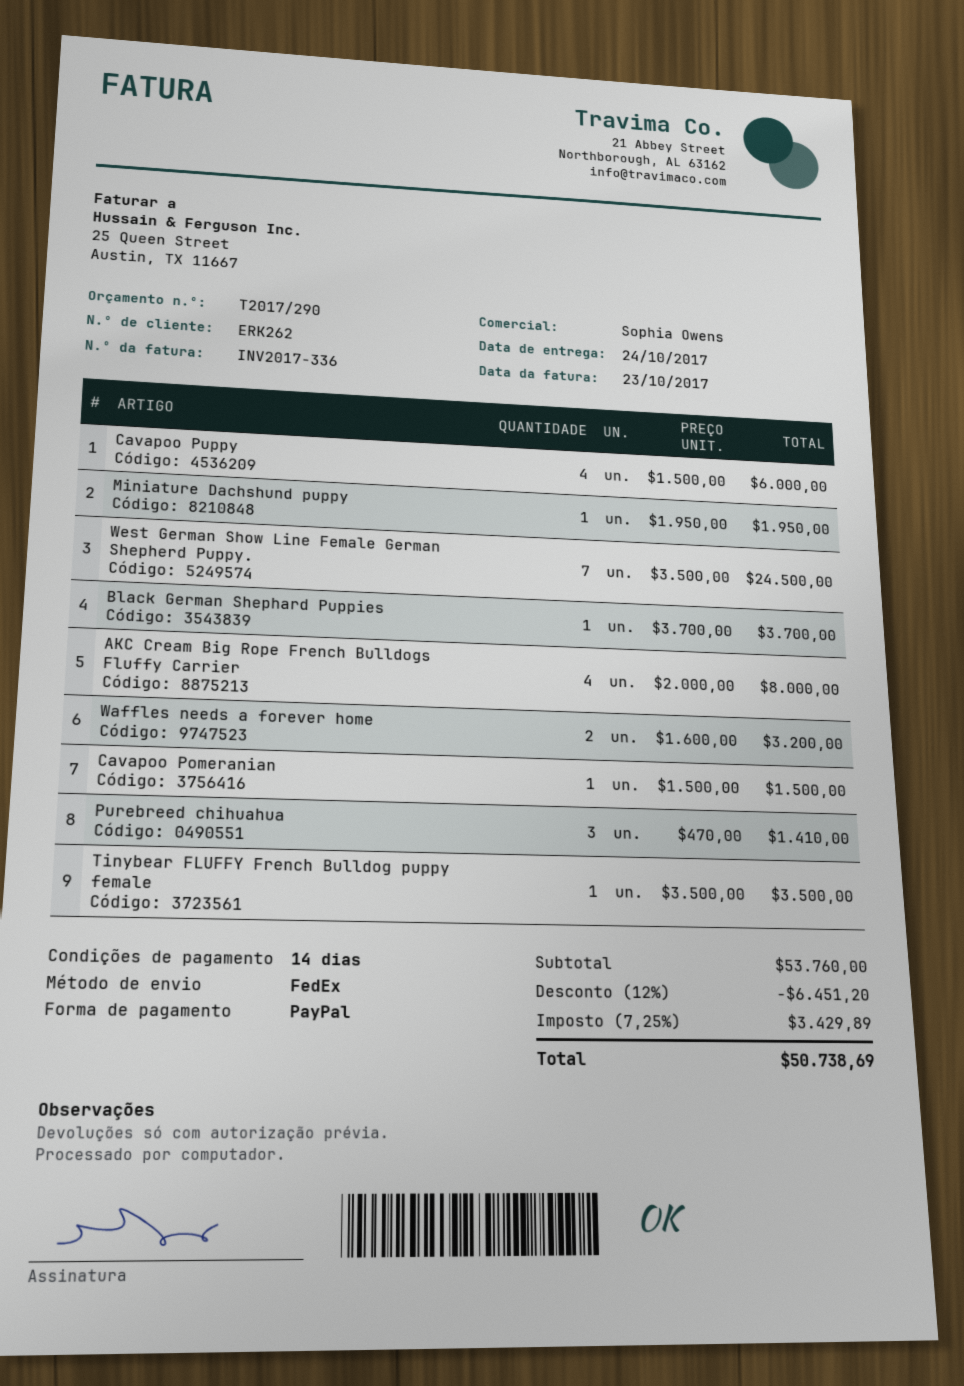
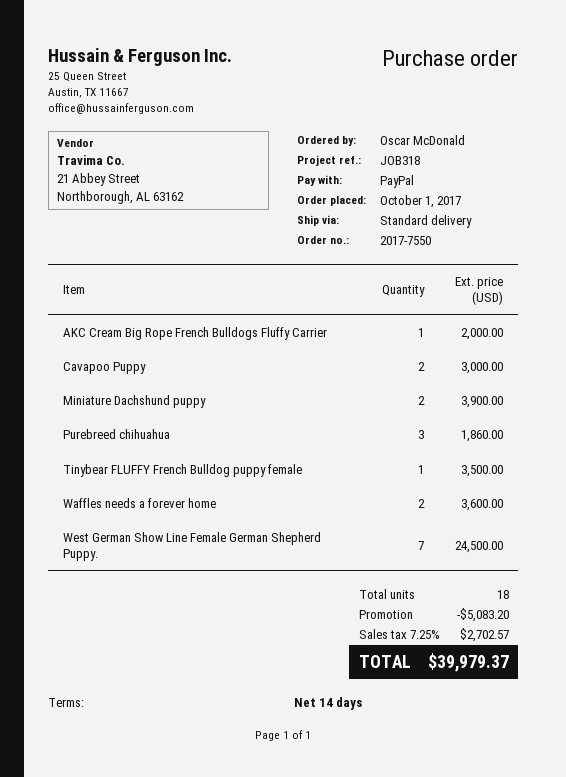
shipping method: FedEx -> standard
Cavapoo Puppy: 4 for 6000.00 -> 2 for 3000.00
Miniature Dachshund puppy: 1 for 1950.00 -> 2 for 3900.00
Black German Shephard Puppies: 1 for 3700.00 -> none
AKC Cream Big Rope French Bulldogs Fluffy Carrier: 4 for 8000.00 -> 1 for 2000.00
Waffles needs a forever home: 2 for 3200.00 -> 2 for 3600.00
Cavapoo Pomeranian: 1 for 1500.00 -> none
Purebreed chihuahua: 3 for 1410.00 -> 3 for 1860.00
discount: 6451.20 -> 5083.20
tax: 7.25% = 3429.89 -> 7.25% = 2702.57
total: 50738.69 -> 39979.37

